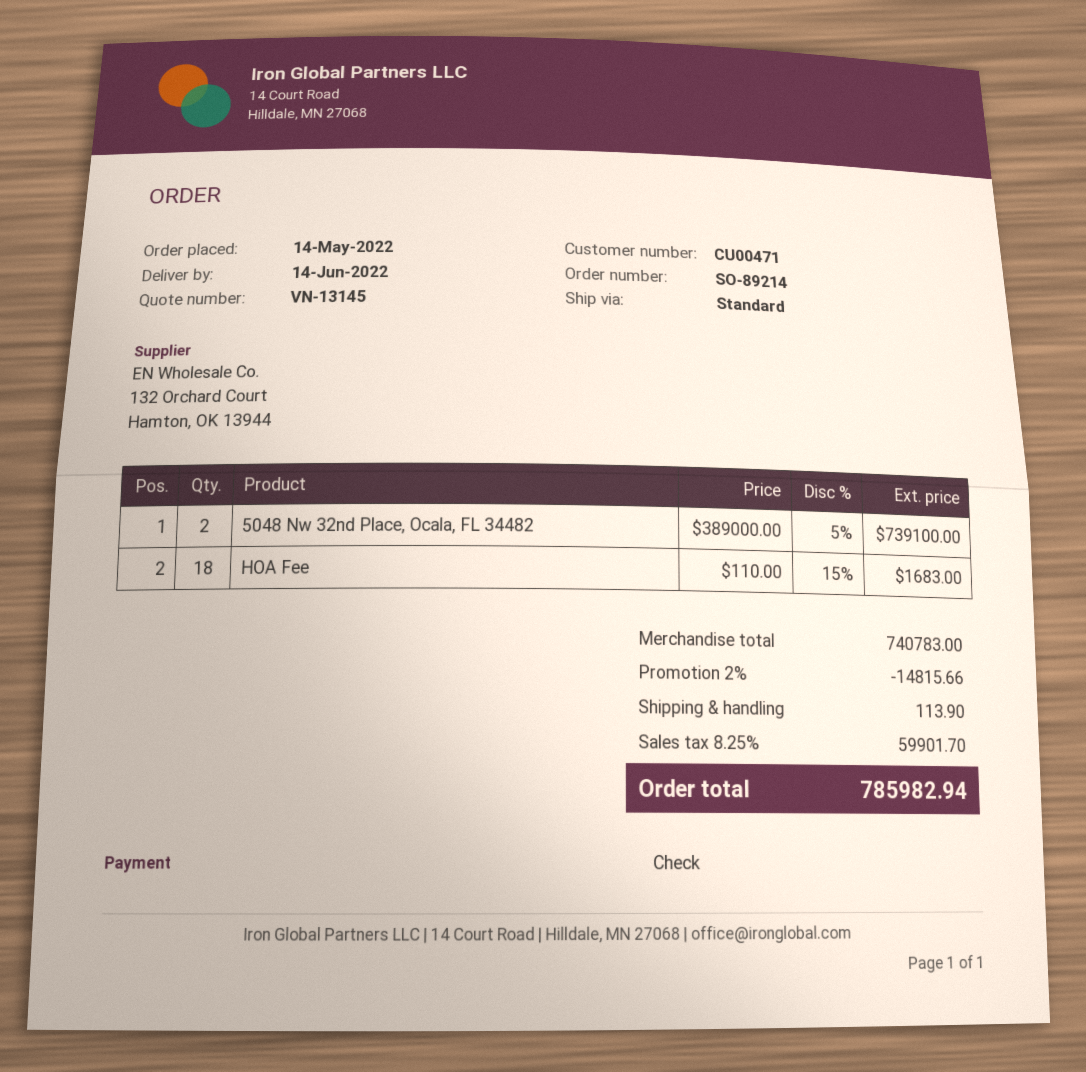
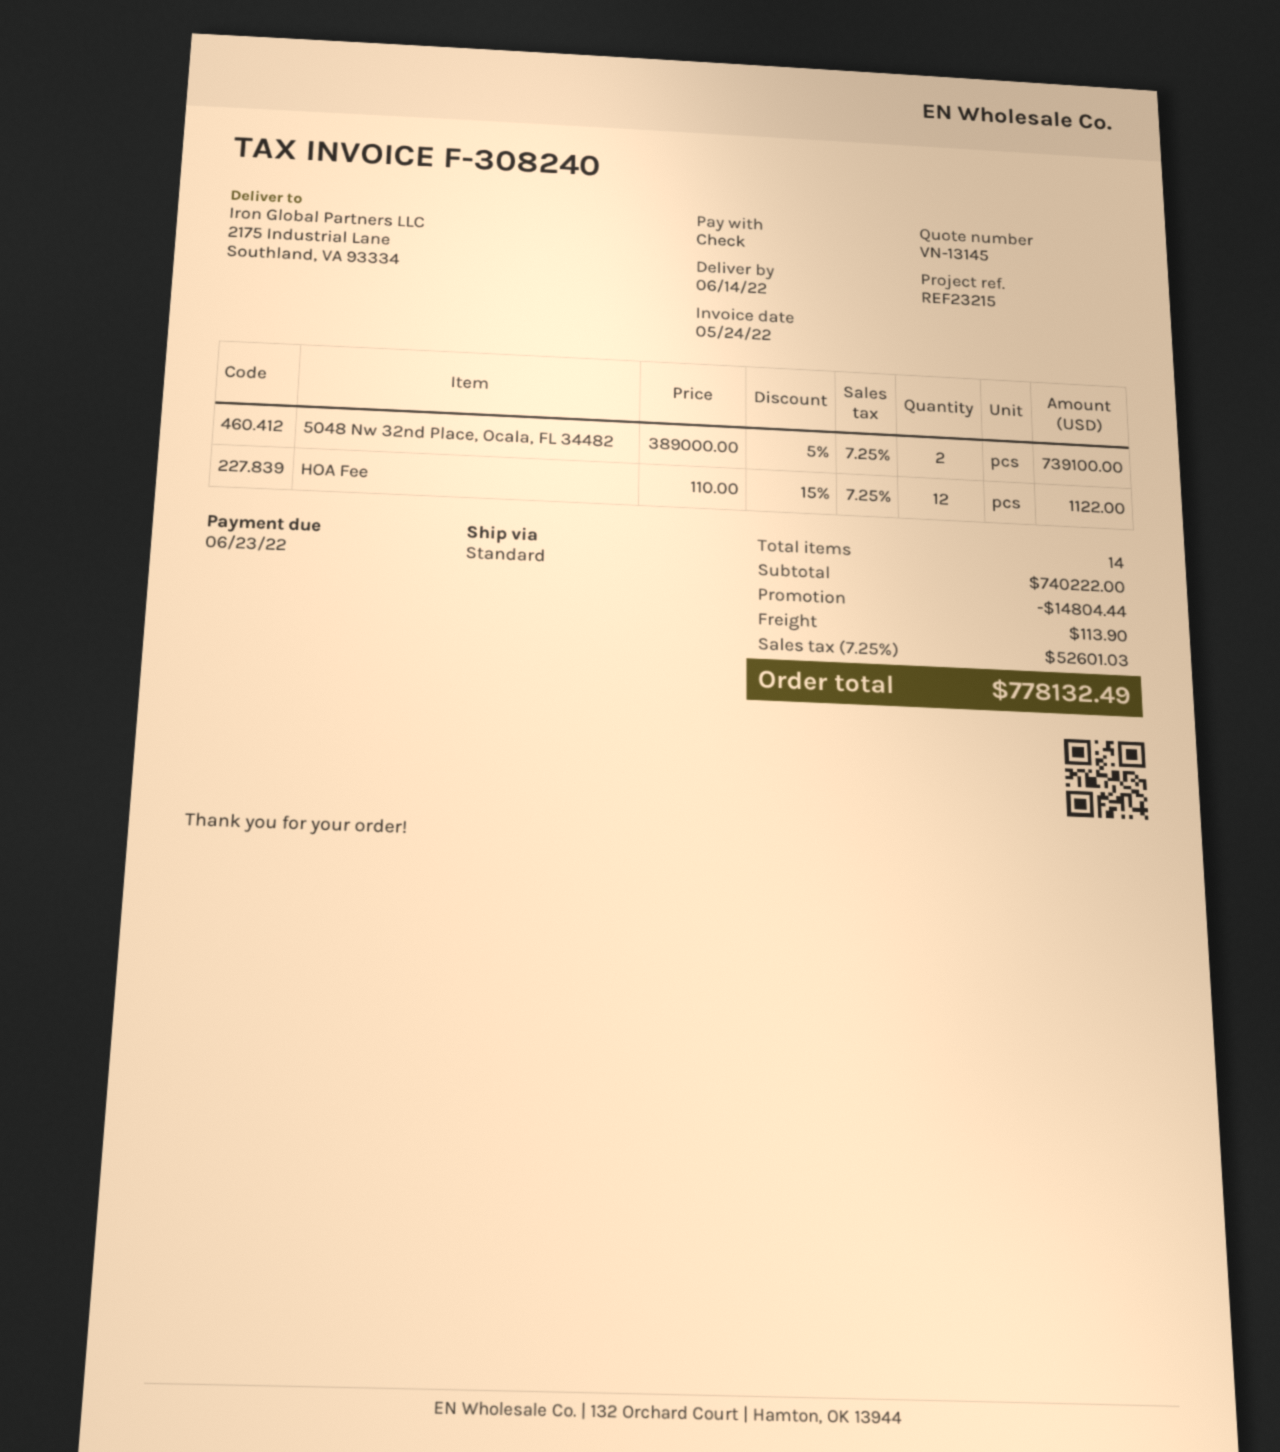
HOA Fee: 18 x 110.00 - 15% = 1683.00 -> 12 x 110.00 - 15% = 1122.00
subtotal: 740783.00 -> 740222.00
discount: 14815.66 -> 14804.44
tax: 8.25% = 59901.70 -> 7.25% = 52601.03
total: 785982.94 -> 778132.49

